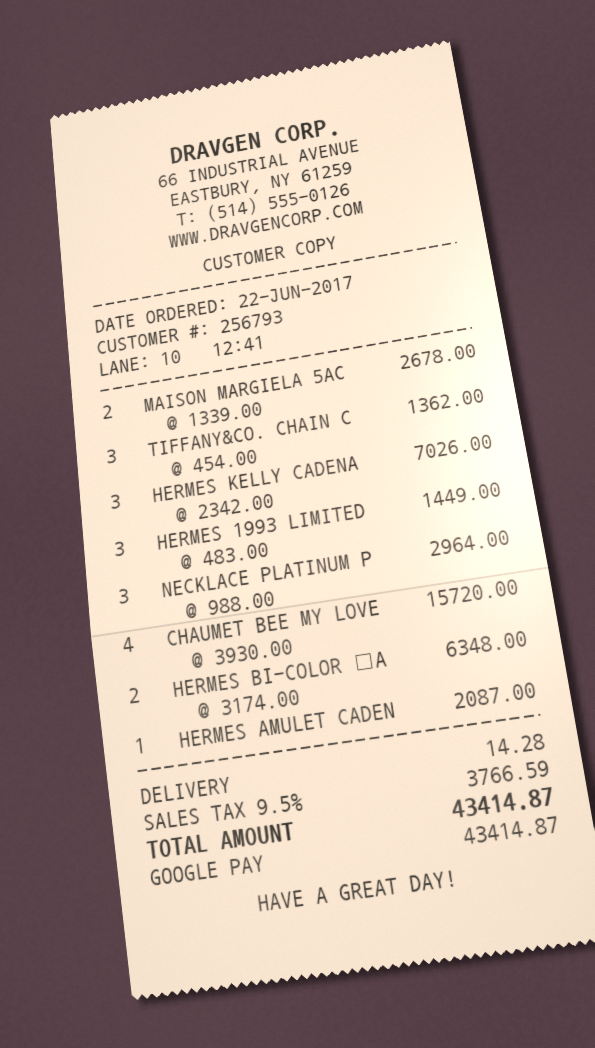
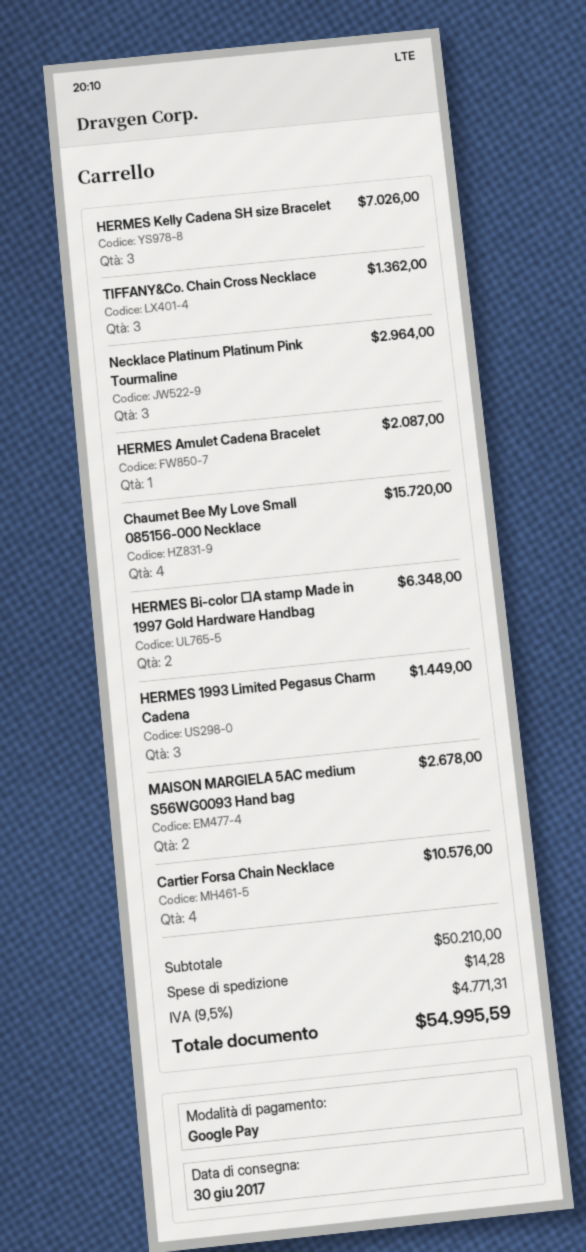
Cartier Forsa Chain Necklace: none -> 4 for 10576.00
tax: 9.5% = 3766.59 -> 9.5% = 4771.31
total: 43414.87 -> 54995.59

